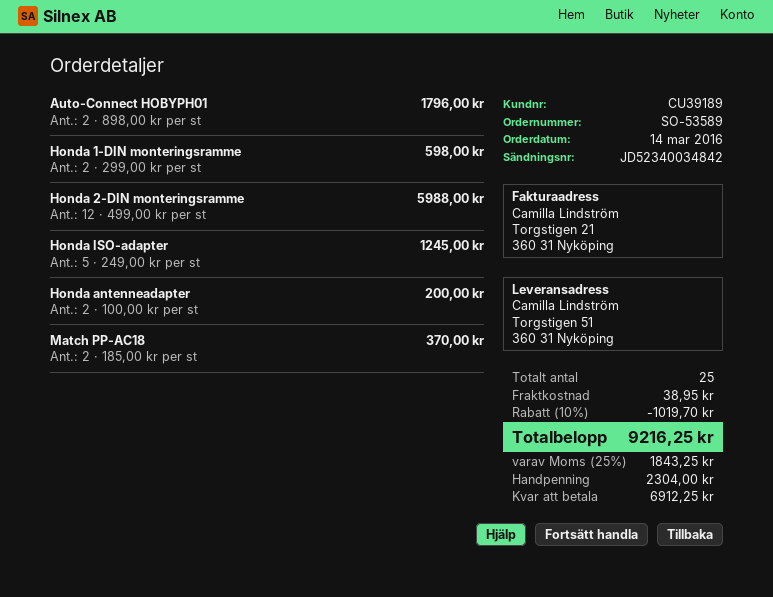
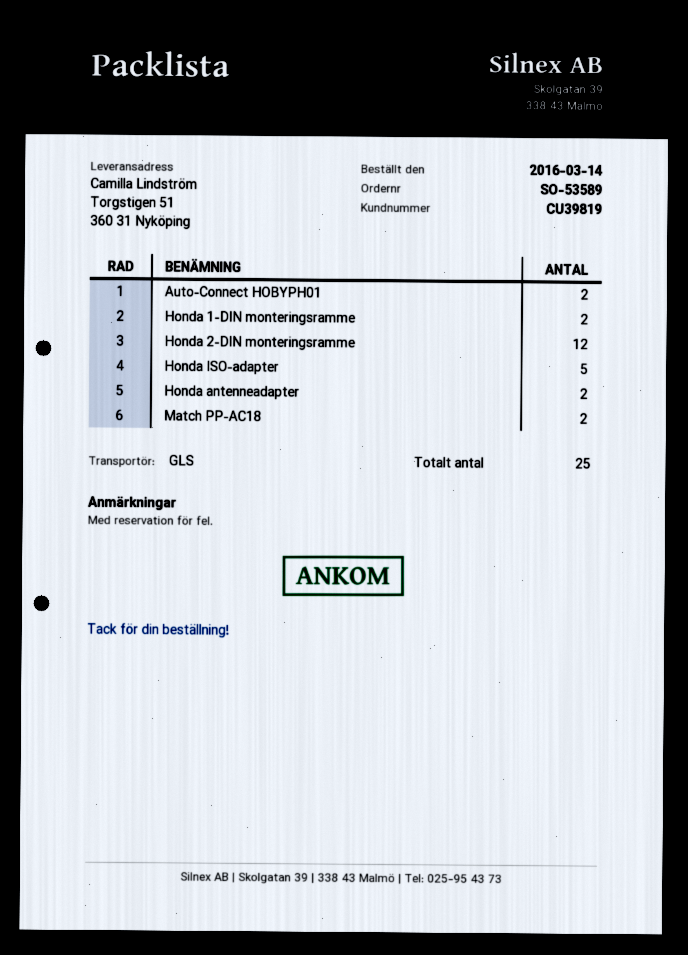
customer number: CU39189 -> CU39819

